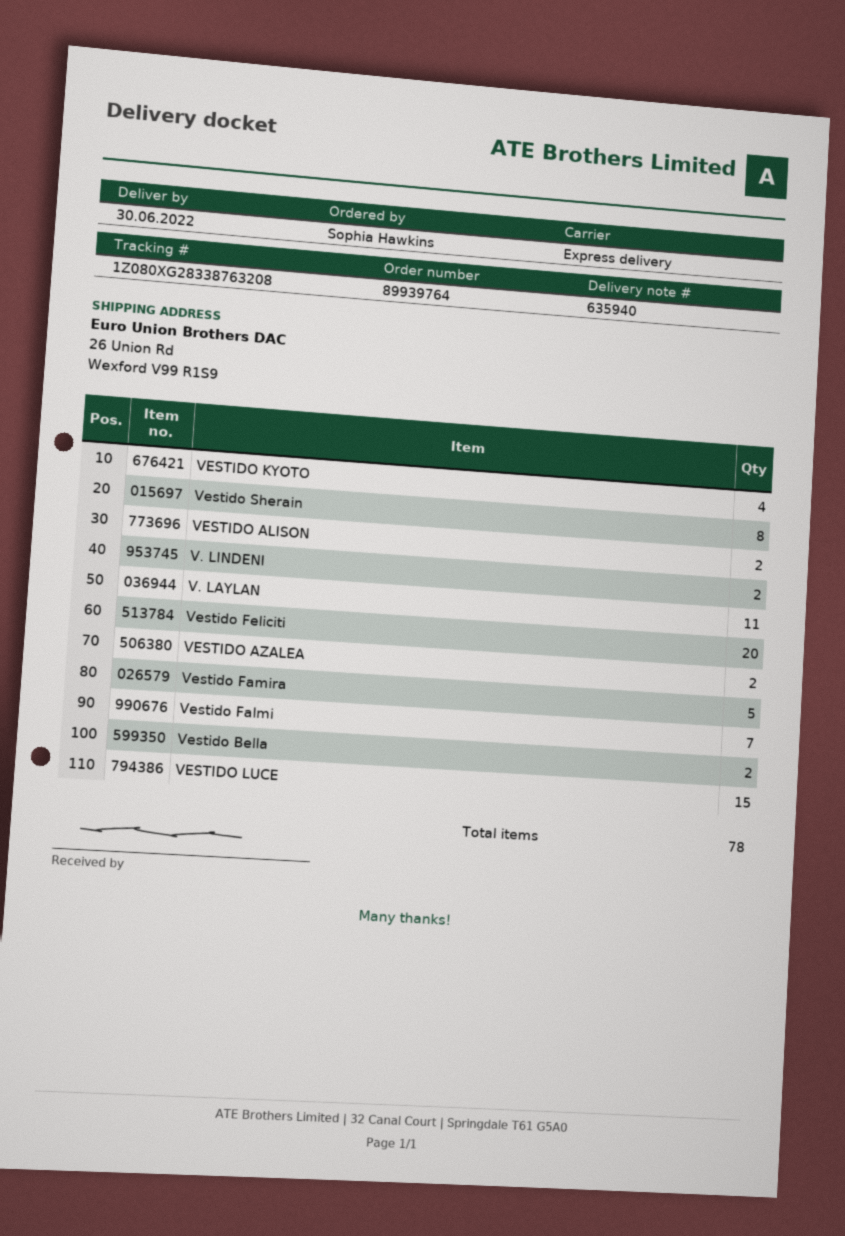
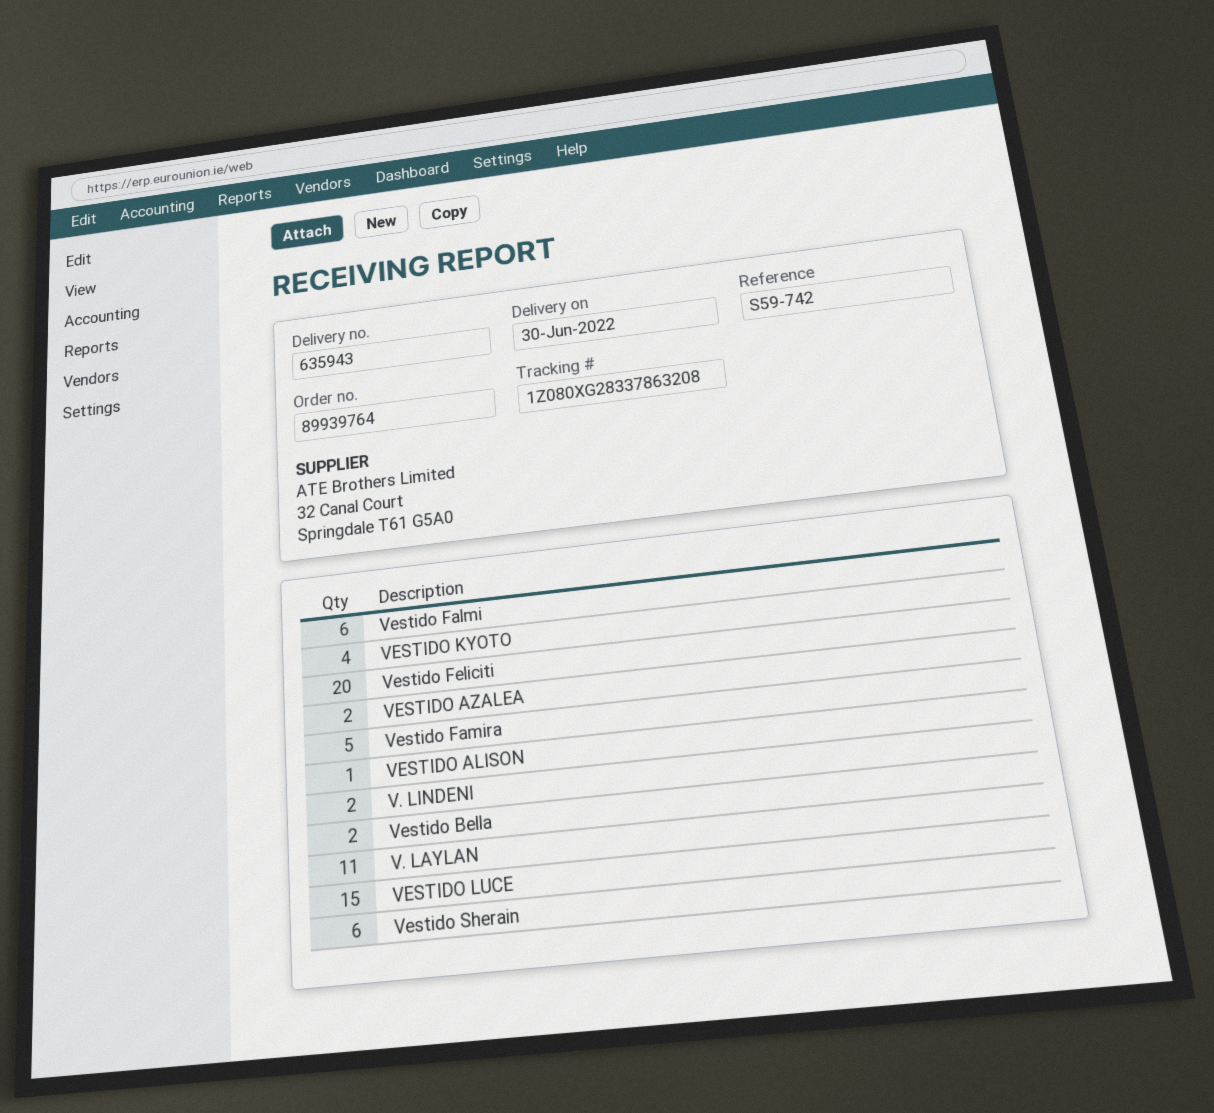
delivery note number: 635940 -> 635943
tracking number: 1Z080XG28338763208 -> 1Z080XG28337863208
Vestido Sherain: 8 -> 6
VESTIDO ALISON: 2 -> 1
Vestido Falmi: 7 -> 6

